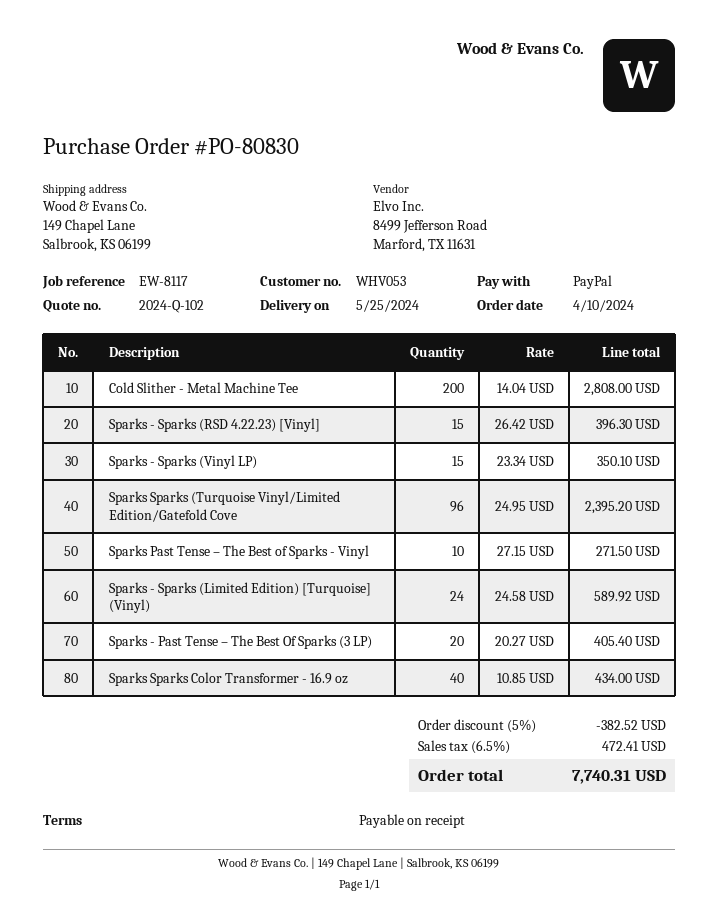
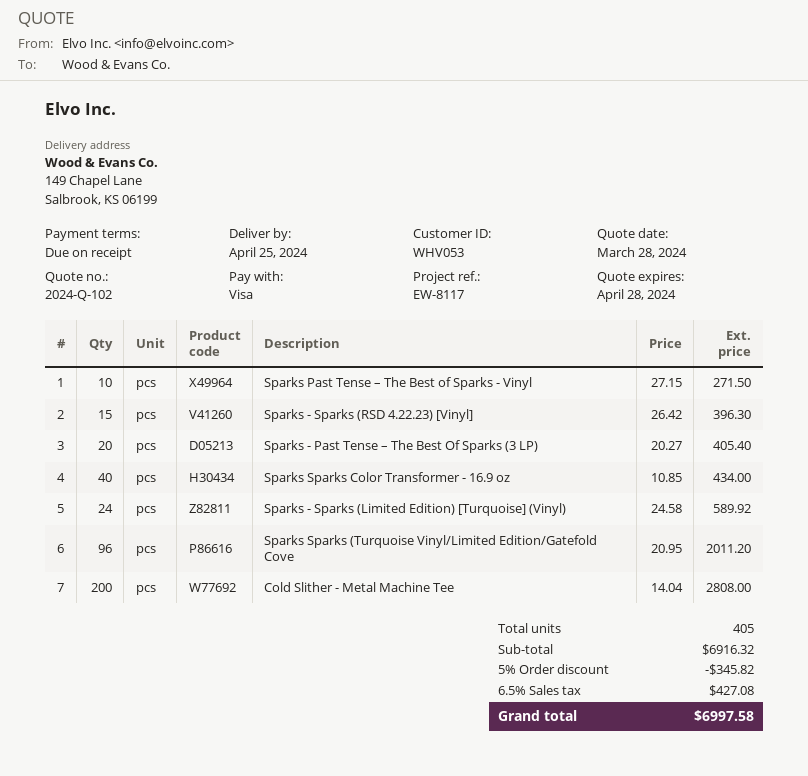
delivery date: 2024-05-25 -> 2024-04-25
payment method: PayPal -> Visa
Sparks - Sparks (Vinyl LP): 15 x 23.34 = 350.10 -> none
Sparks Sparks (Turquoise Vinyl/Limited Edition/Gatefold Cove: 96 x 24.95 = 2395.20 -> 96 x 20.95 = 2011.20
discount: 5% = 382.52 -> 5% = 345.82
tax: 6.5% = 472.41 -> 6.5% = 427.08
total: 7740.31 -> 6997.58

